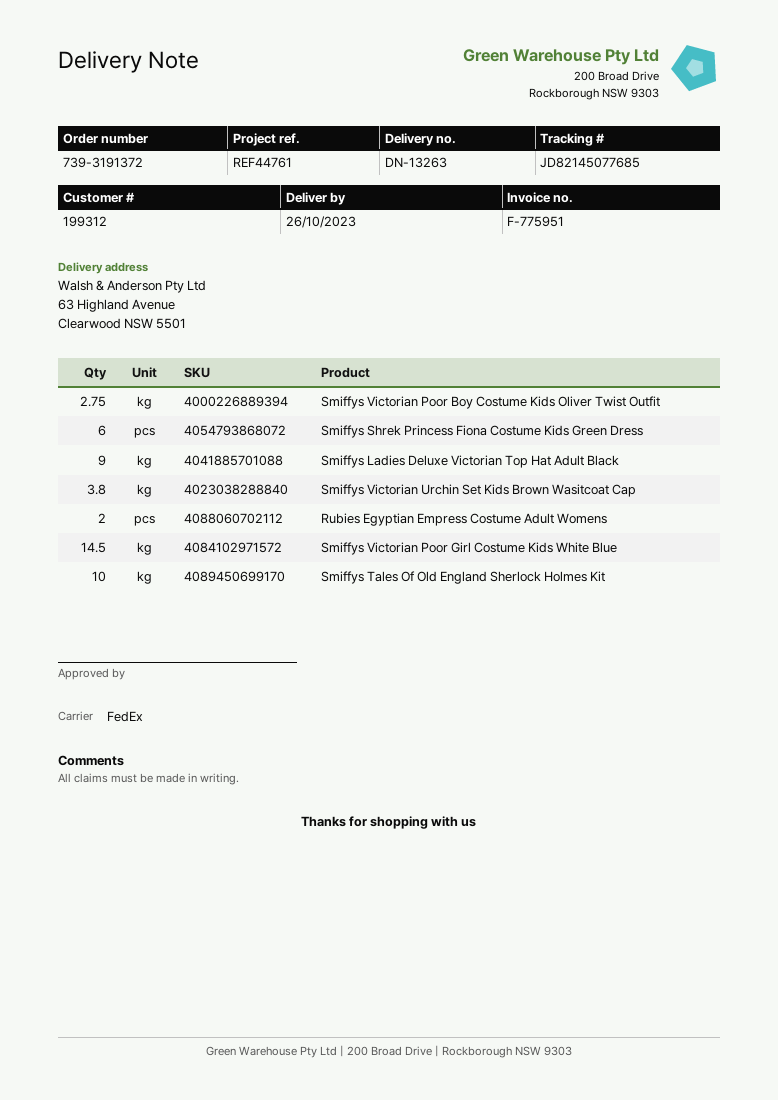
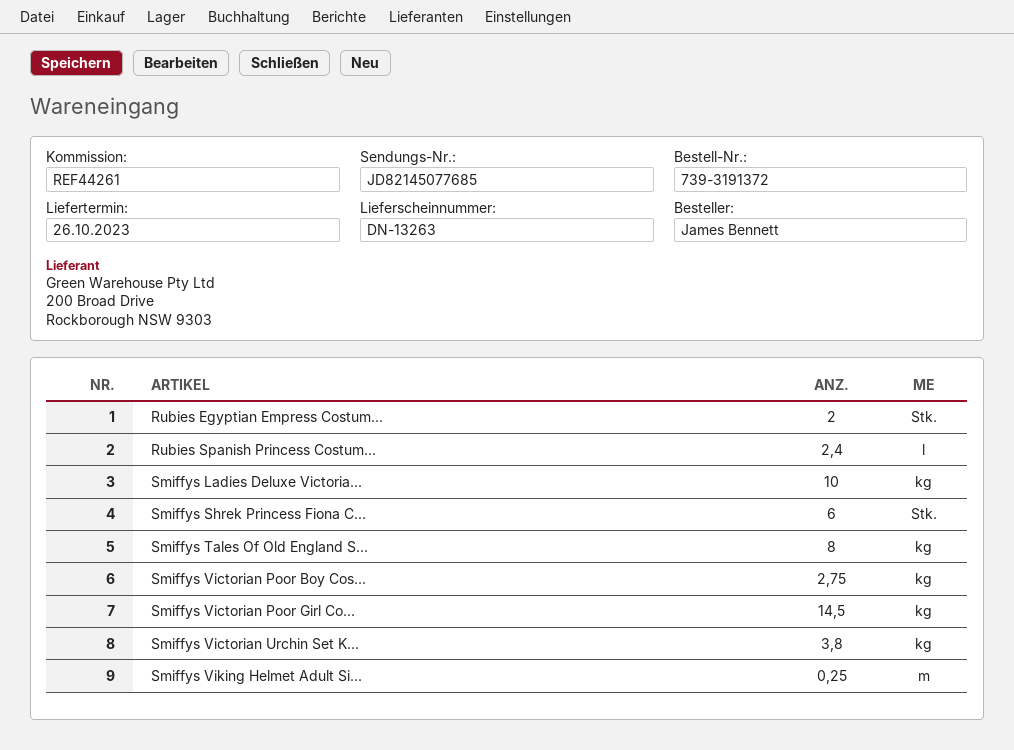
reference: REF44761 -> REF44261
Smiffys Ladies Deluxe Victorian Top Hat Adult Black: 9 -> 10
Smiffys Tales Of Old England Sherlock Holmes Kit: 10 -> 8
Rubies Spanish Princess Costum...: none -> 2.4
Smiffys Viking Helmet Adult Si...: none -> 0.25

